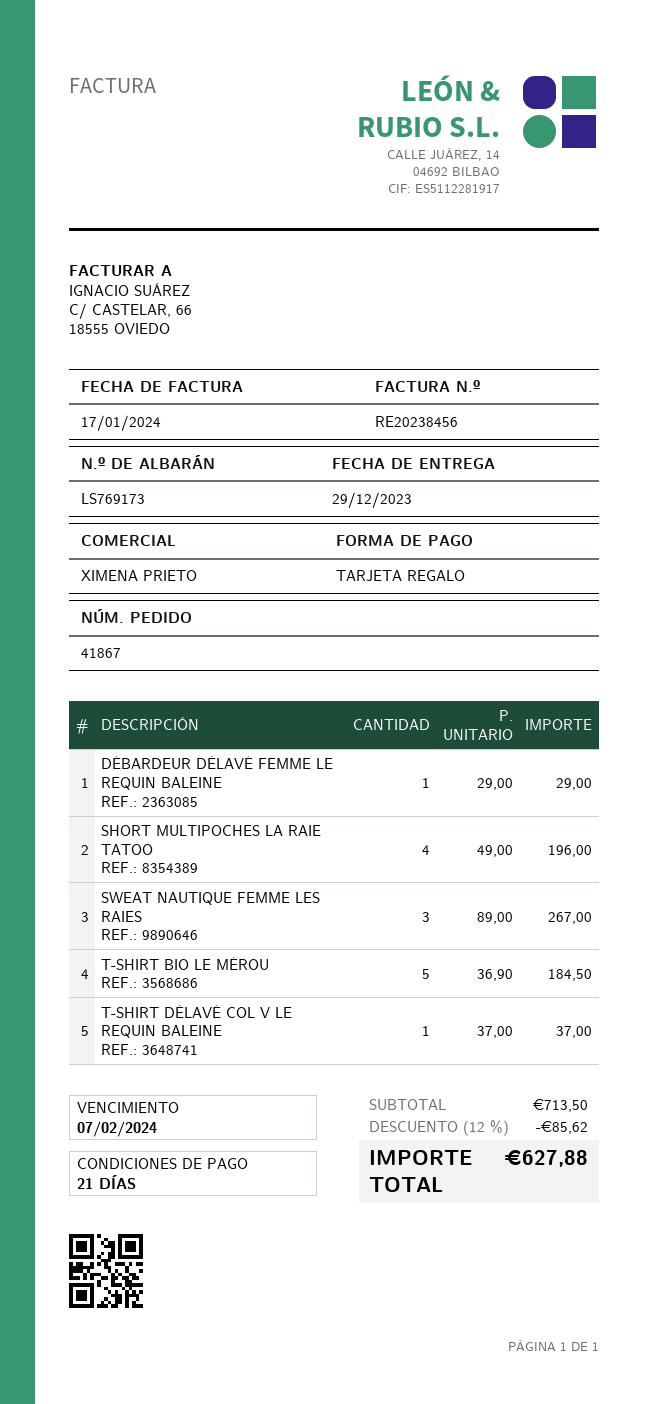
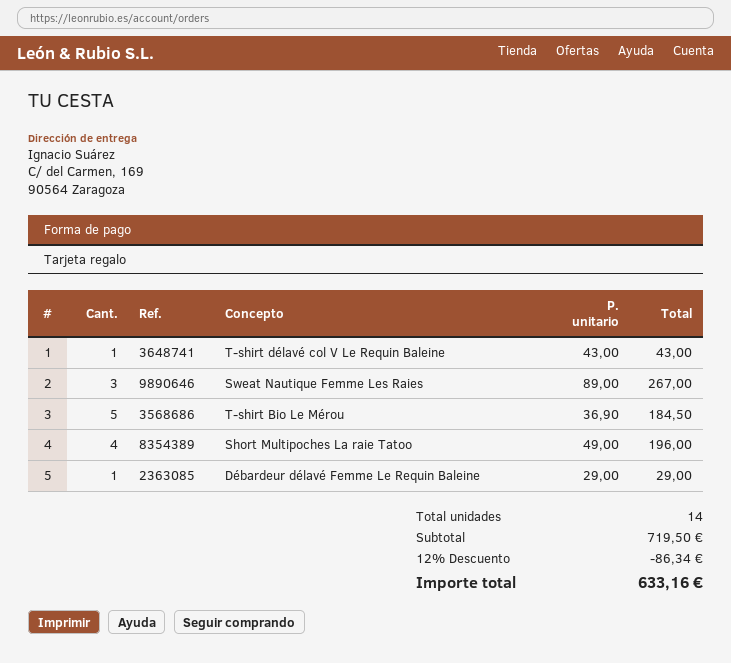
T-SHIRT DÉLAVÉ COL V LE REQUIN BALEINE: 1 x 37.00 = 37.00 -> 1 x 43.00 = 43.00
subtotal: 713.50 -> 719.50
discount: 12% = 85.62 -> 12% = 86.34
total: 627.88 -> 633.16

